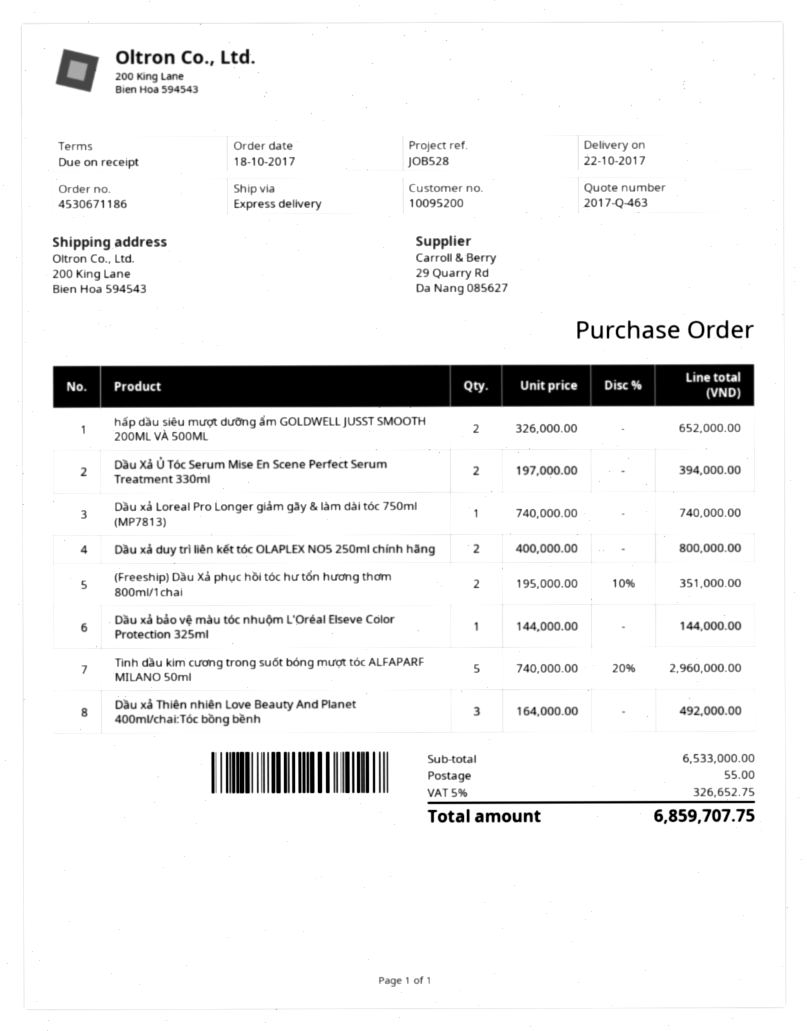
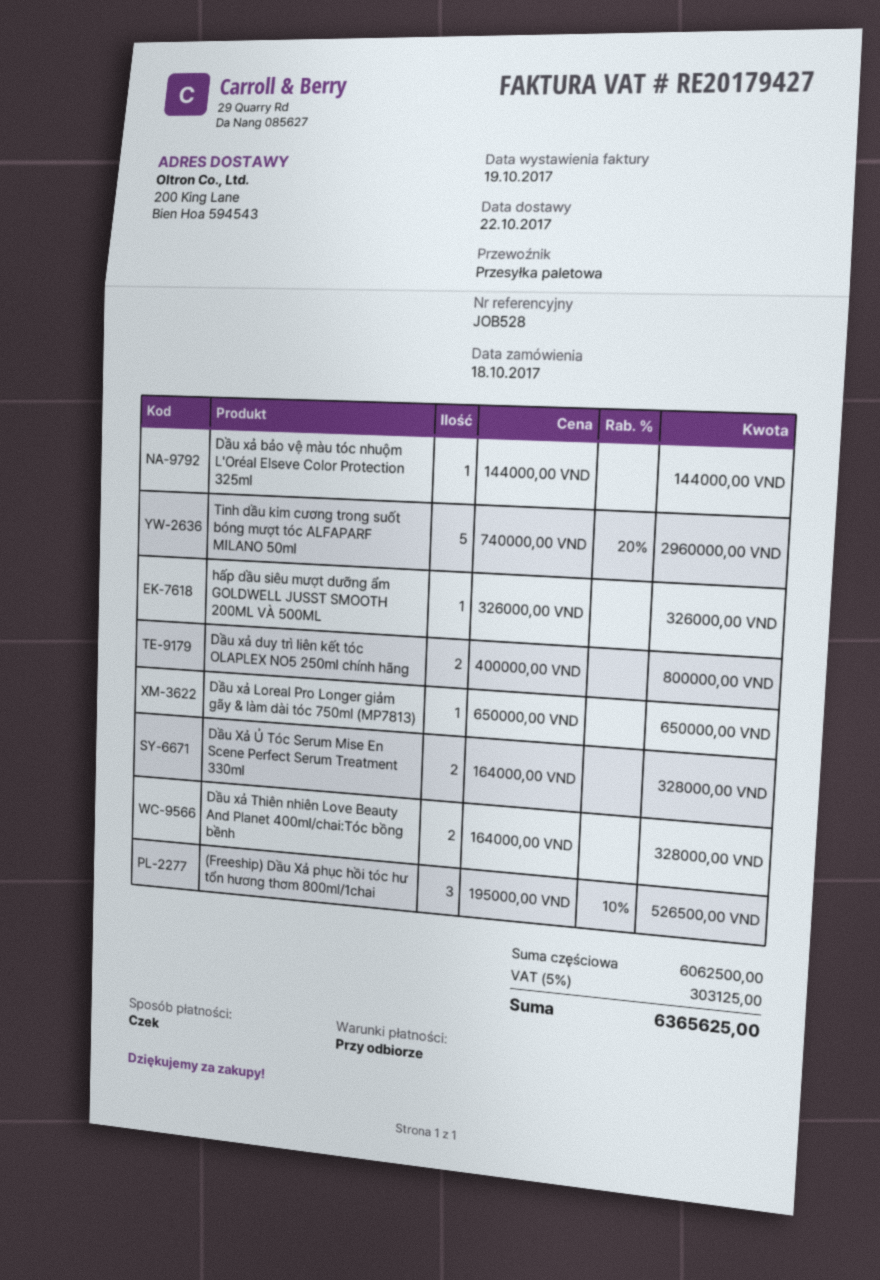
shipping method: express -> pallet freight
hấp dầu siêu mượt dưỡng ẩm GOLDWELL JUSST SMOOTH 200ML VÀ 500ML: 2 x 326000.00 = 652000.00 -> 1 x 326000.00 = 326000.00
Dầu Xả Ủ Tóc Serum Mise En Scene Perfect Serum Treatment 330ml: 2 x 197000.00 = 394000.00 -> 2 x 164000.00 = 328000.00
Dầu xả Loreal Pro Longer giảm gãy & làm dài tóc 750ml (MP7813): 1 x 740000.00 = 740000.00 -> 1 x 650000.00 = 650000.00
(Freeship) Dầu Xả phục hồi tóc hư tổn hương thơm 800ml/1chai: 2 x 195000.00 - 10% = 351000.00 -> 3 x 195000.00 - 10% = 526500.00
Dầu xả Thiên nhiên Love Beauty And Planet 400ml/chai:Tóc bồng bềnh: 3 x 164000.00 = 492000.00 -> 2 x 164000.00 = 328000.00
subtotal: 6533000.00 -> 6062500.00
shipping: 55.00 -> none
tax: 5% = 326652.75 -> 5% = 303125.00
total: 6859707.75 -> 6365625.00

